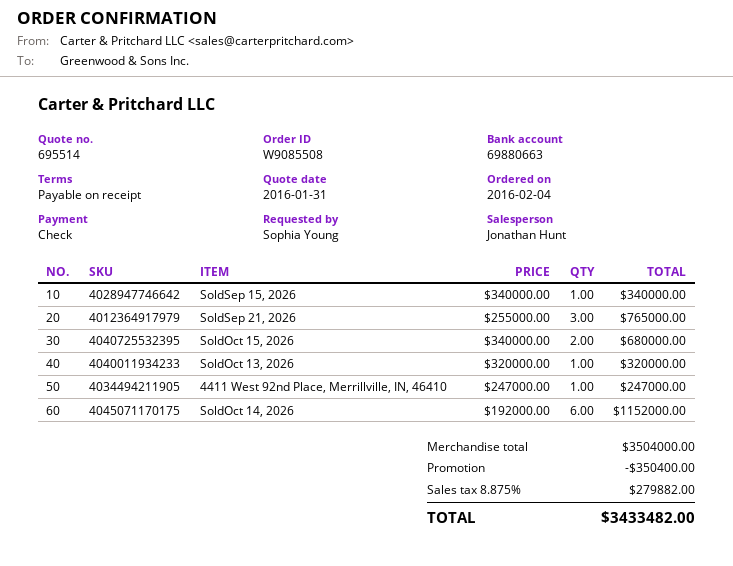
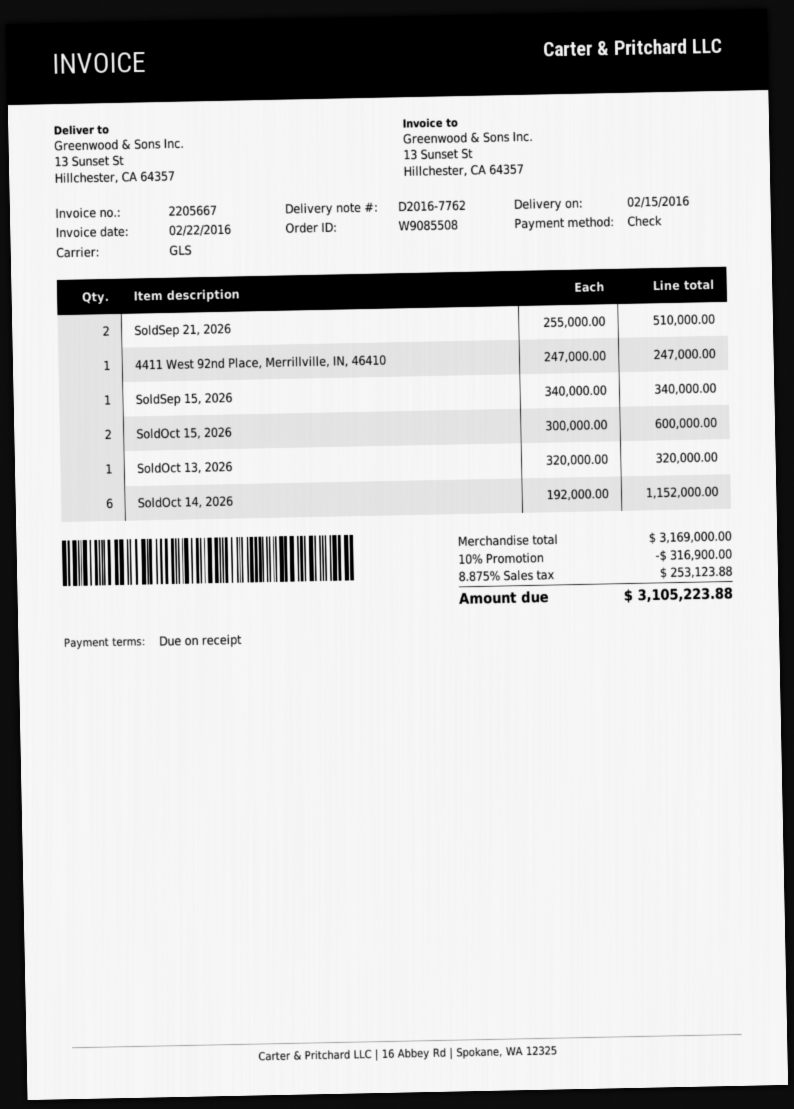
SoldSep 21, 2026: 3 x 255000.00 = 765000.00 -> 2 x 255000.00 = 510000.00
SoldOct 15, 2026: 2 x 340000.00 = 680000.00 -> 2 x 300000.00 = 600000.00
subtotal: 3504000.00 -> 3169000.00
discount: 350400.00 -> 316900.00
tax: 8.875% = 279882.00 -> 8.875% = 253123.88
total: 3433482.00 -> 3105223.88

